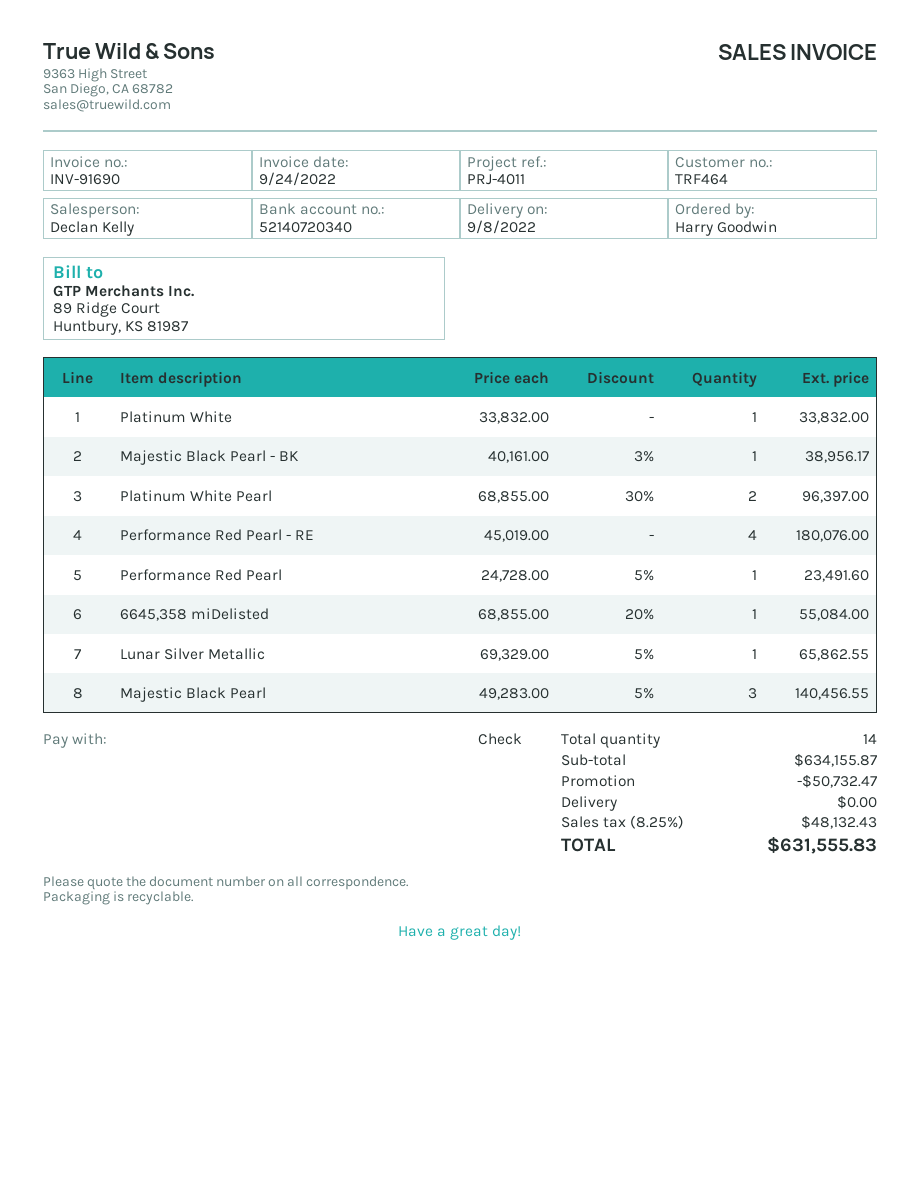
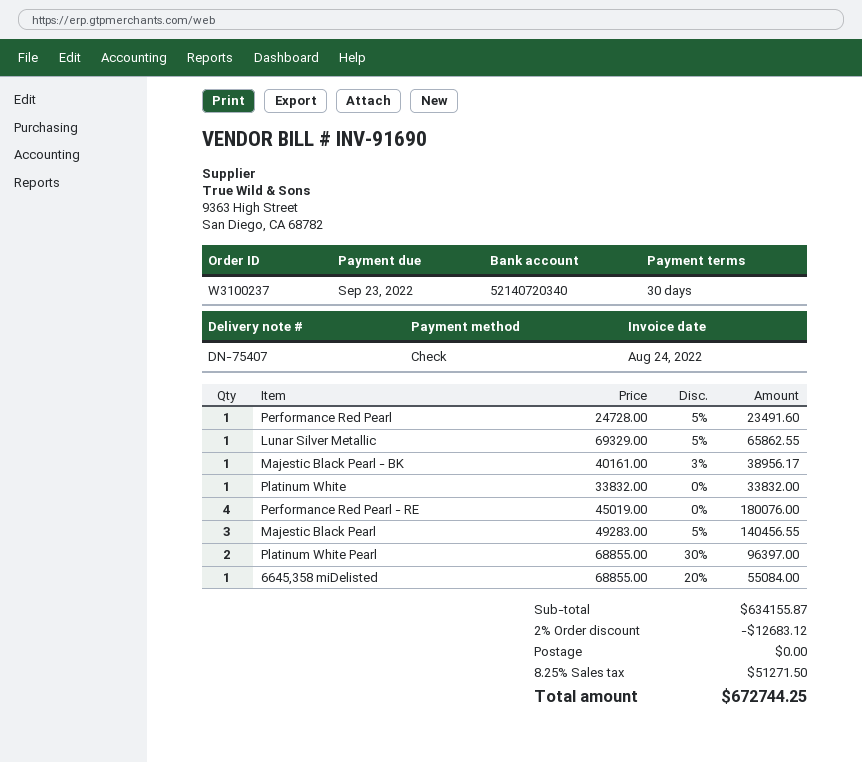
invoice date: 2022-09-24 -> 2022-08-24
discount: 50732.47 -> 12683.12
tax: 8.25% = 48132.43 -> 8.25% = 51271.50
total: 631555.83 -> 672744.25

